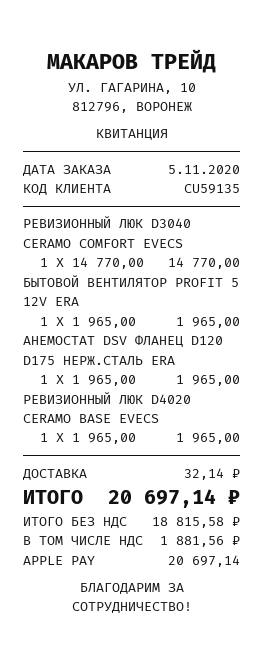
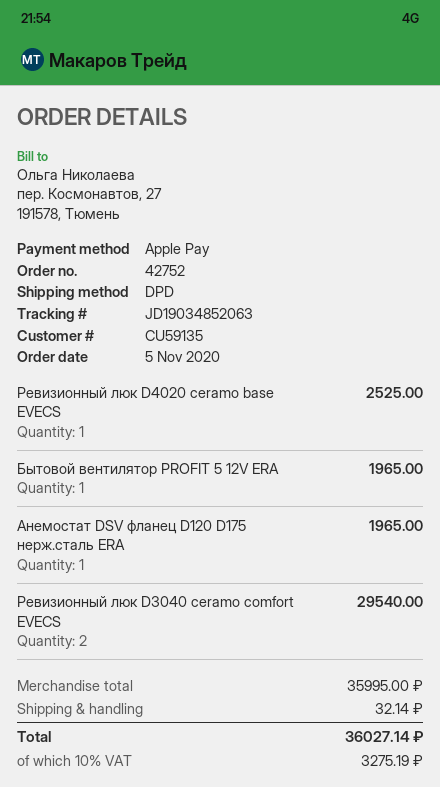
РЕВИЗИОННЫЙ ЛЮК D3040 CERAMO COMFORT EVECS: 1 for 14770.00 -> 2 for 29540.00
РЕВИЗИОННЫЙ ЛЮК D4020 CERAMO BASE EVECS: 1 for 1965.00 -> 1 for 2525.00
tax: 1881.56 -> 3275.19
total: 20697.14 -> 36027.14

